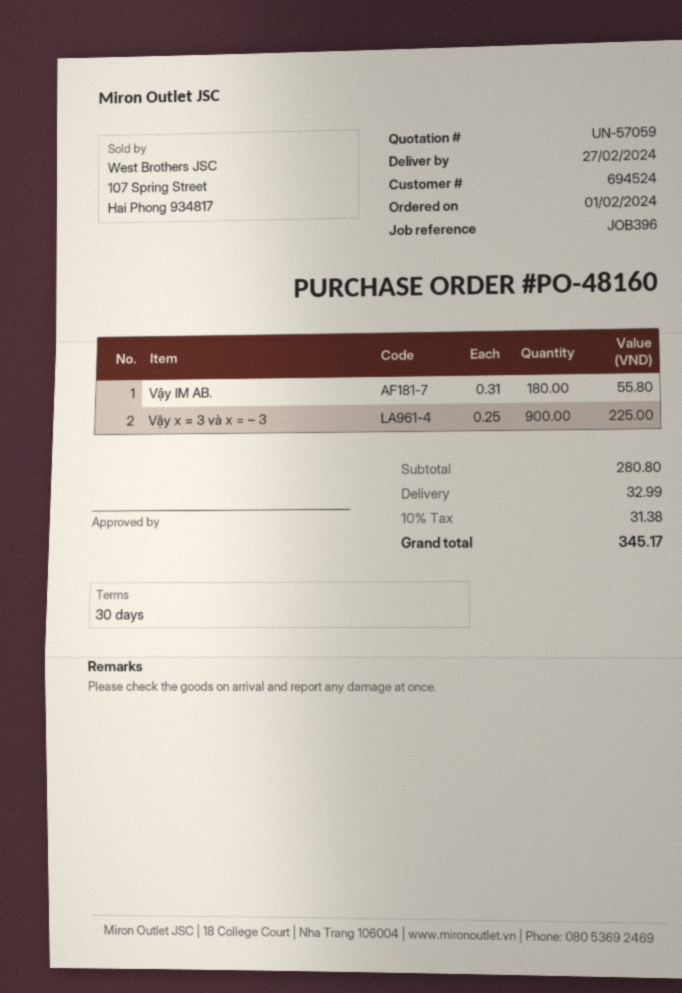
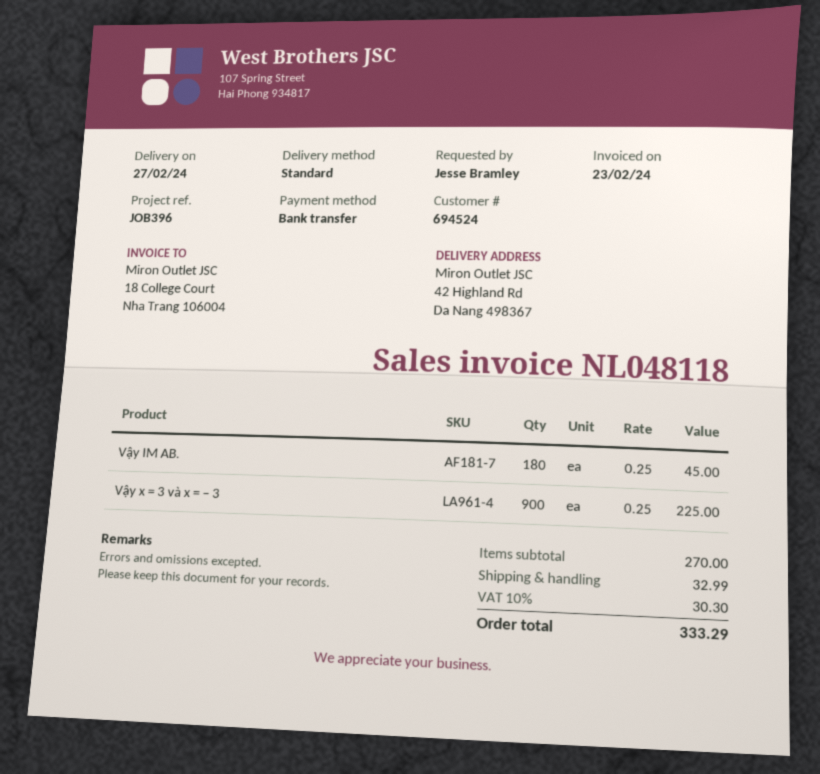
Vậy IM AB.: 180 x 0.31 = 55.80 -> 180 x 0.25 = 45.00
subtotal: 280.80 -> 270.00
tax: 10% = 31.38 -> 10% = 30.30
total: 345.17 -> 333.29

